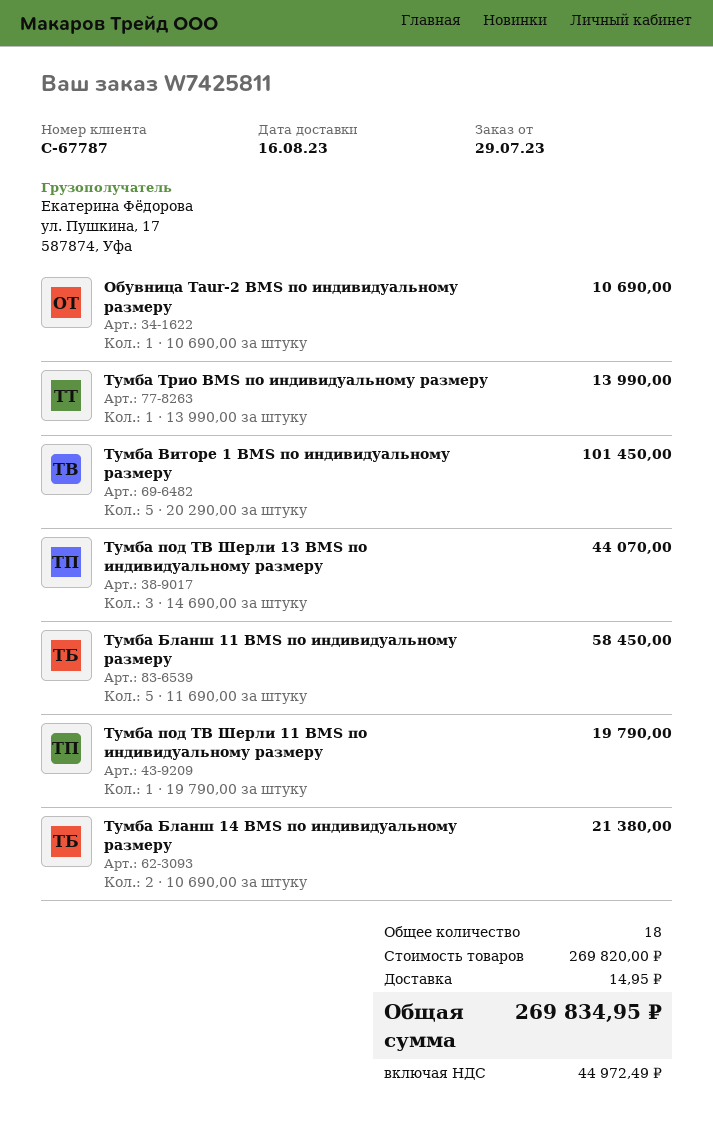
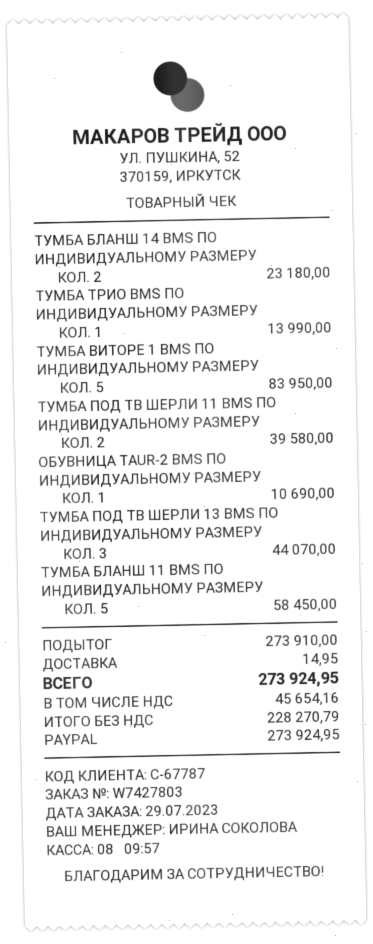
order number: W7425811 -> W7427803
Тумба Виторе 1 BMS по индивидуальному размеру: 5 for 101450.00 -> 5 for 83950.00
Тумба под ТВ Шерли 11 BMS по индивидуальному размеру: 1 for 19790.00 -> 2 for 39580.00
Тумба Бланш 14 BMS по индивидуальному размеру: 2 for 21380.00 -> 2 for 23180.00
subtotal: 269820.00 -> 273910.00
tax: 44972.49 -> 45654.16
total: 269834.95 -> 273924.95

